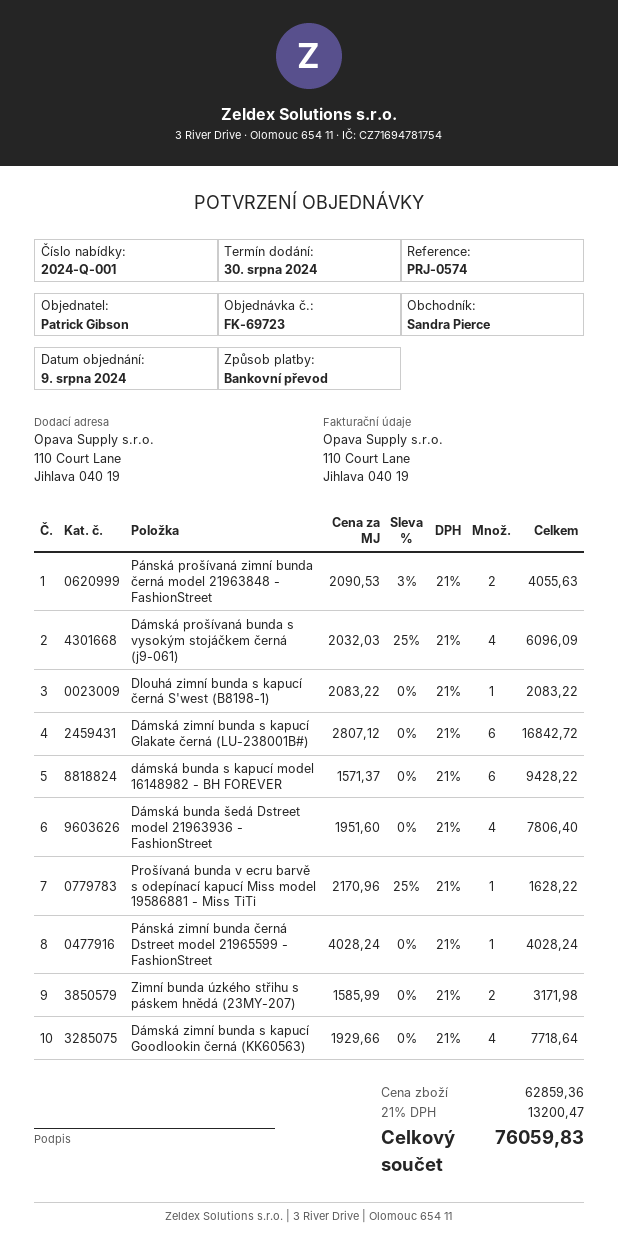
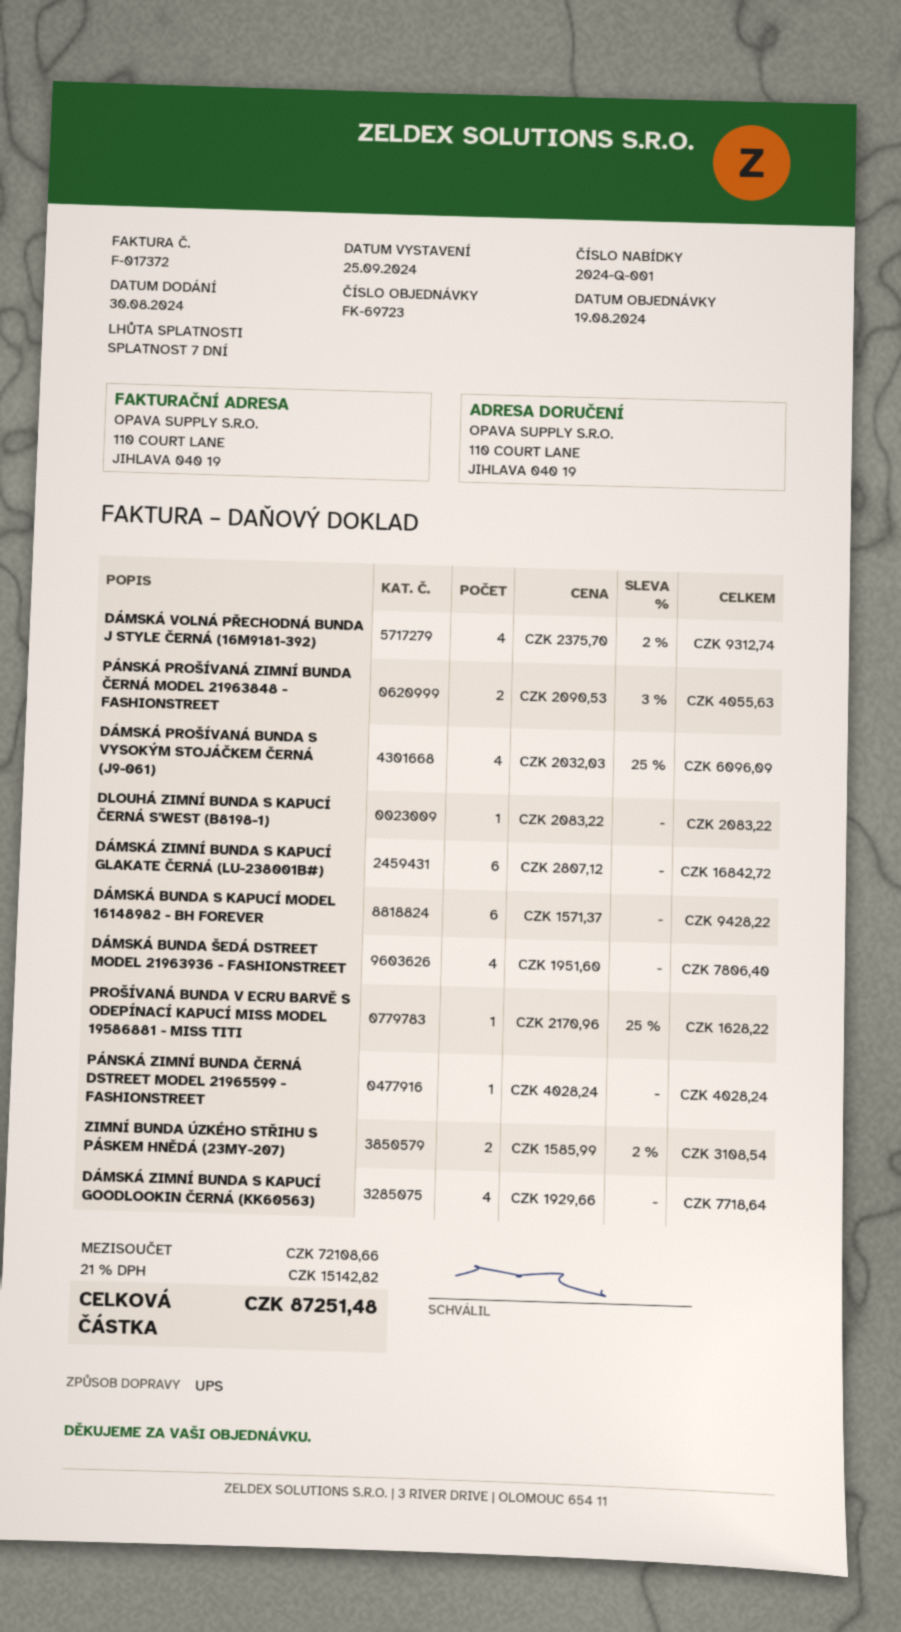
order date: 2024-08-09 -> 2024-08-19
Zimní bunda úzkého střihu s páskem hnědá (23MY-207): 2 x 1585.99 = 3171.98 -> 2 x 1585.99 - 2% = 3108.54
DÁMSKÁ VOLNÁ PŘECHODNÁ BUNDA J STYLE ČERNÁ (16M9181-392): none -> 4 x 2375.70 - 2% = 9312.74
subtotal: 62859.36 -> 72108.66
tax: 21% = 13200.47 -> 21% = 15142.82
total: 76059.83 -> 87251.48

